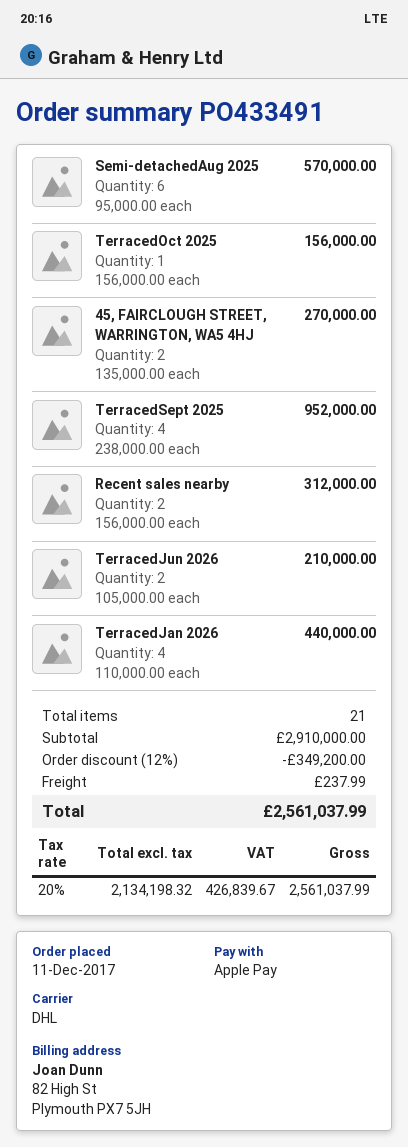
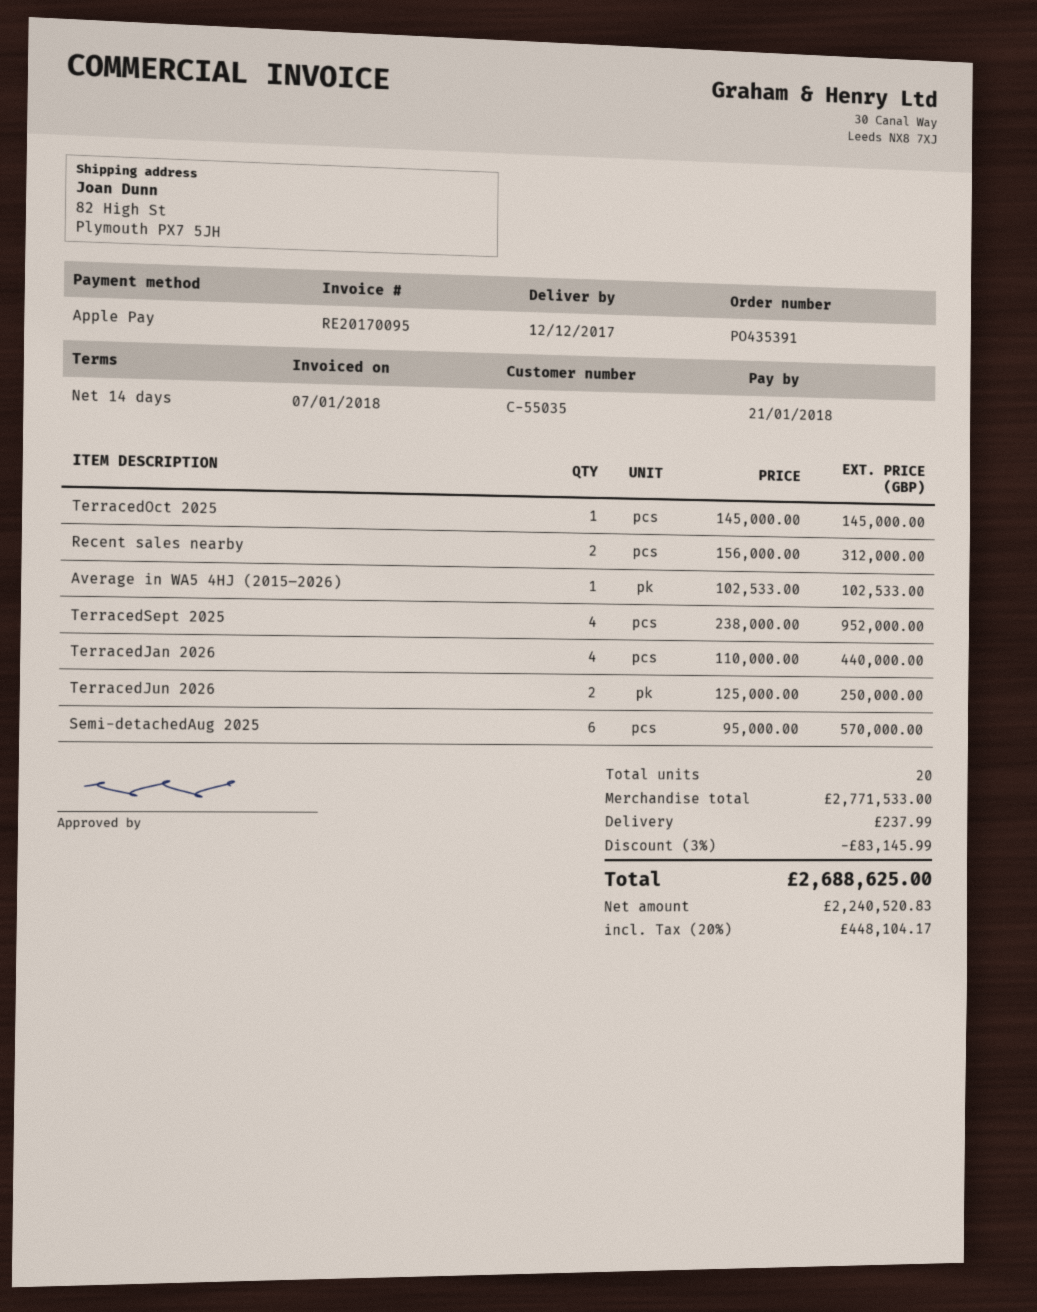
order number: PO433491 -> PO435391
TerracedOct 2025: 1 x 156000.00 = 156000.00 -> 1 x 145000.00 = 145000.00
45, FAIRCLOUGH STREET, WARRINGTON, WA5 4HJ: 2 x 135000.00 = 270000.00 -> none
TerracedJun 2026: 2 x 105000.00 = 210000.00 -> 2 x 125000.00 = 250000.00
Average in WA5 4HJ (2015–2026): none -> 1 x 102533.00 = 102533.00
total quantity: 21 -> 20
subtotal: 2910000.00 -> 2771533.00
discount: 12% = 349200.00 -> 3% = 83145.99
net: 2134198.32 -> 2240520.83
tax: 20% = 426839.67 -> 20% = 448104.17
total: 2561037.99 -> 2688625.00

